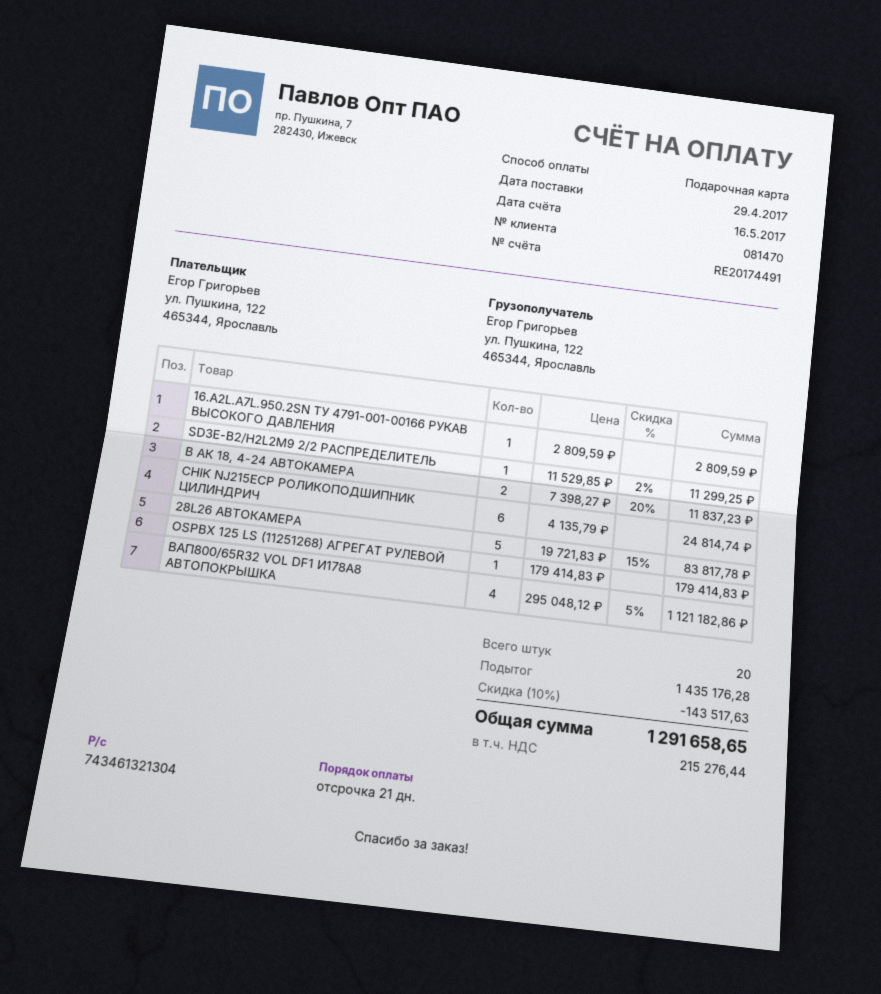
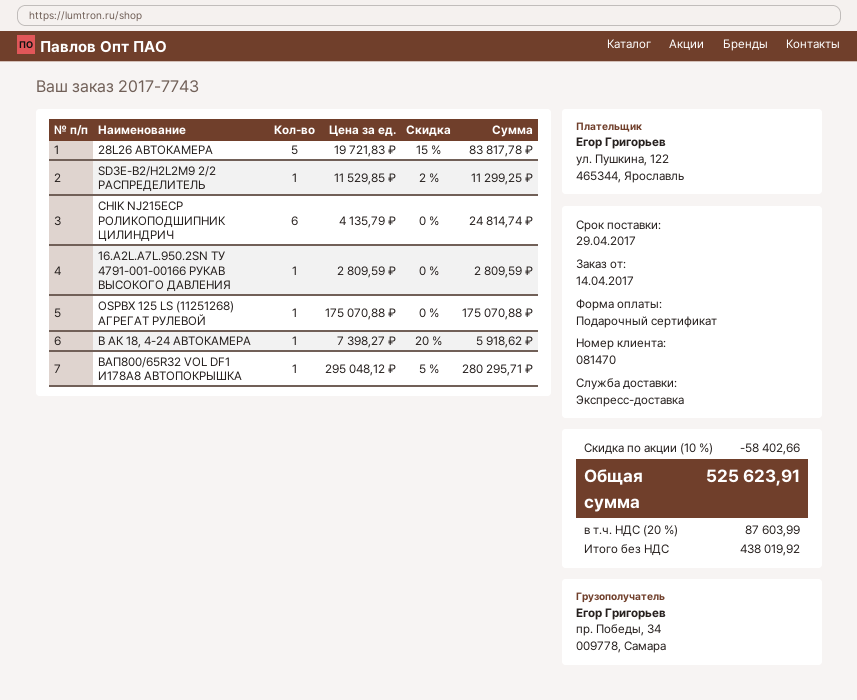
ship to: ул. Пушкина, 122, 465344, Ярославль -> пр. Победы, 34, 009778, Самара
В АК 18, 4-24 АВТОКАМЕРА: 2 x 7398.27 - 20% = 11837.23 -> 1 x 7398.27 - 20% = 5918.62
OSPBX 125 LS (11251268) АГРЕГАТ РУЛЕВОЙ: 1 x 179414.83 = 179414.83 -> 1 x 175070.88 = 175070.88
ВАП800/65R32 VOL DF1 И178A8 АВТОПОКРЫШКА: 4 x 295048.12 - 5% = 1121182.86 -> 1 x 295048.12 - 5% = 280295.71
discount: 10% = 143517.63 -> 10% = 58402.66
tax: 215276.44 -> 87603.99
total: 1291658.65 -> 525623.91

